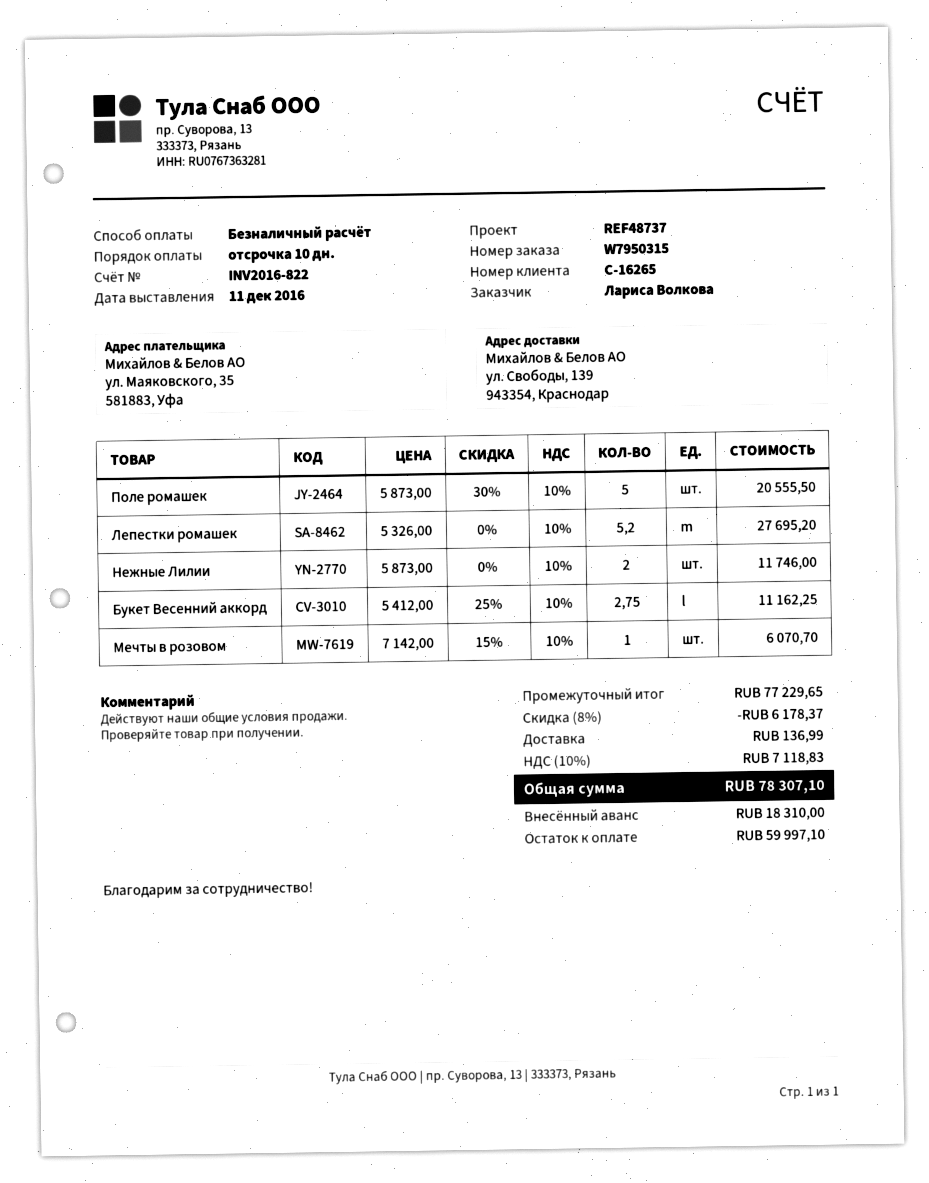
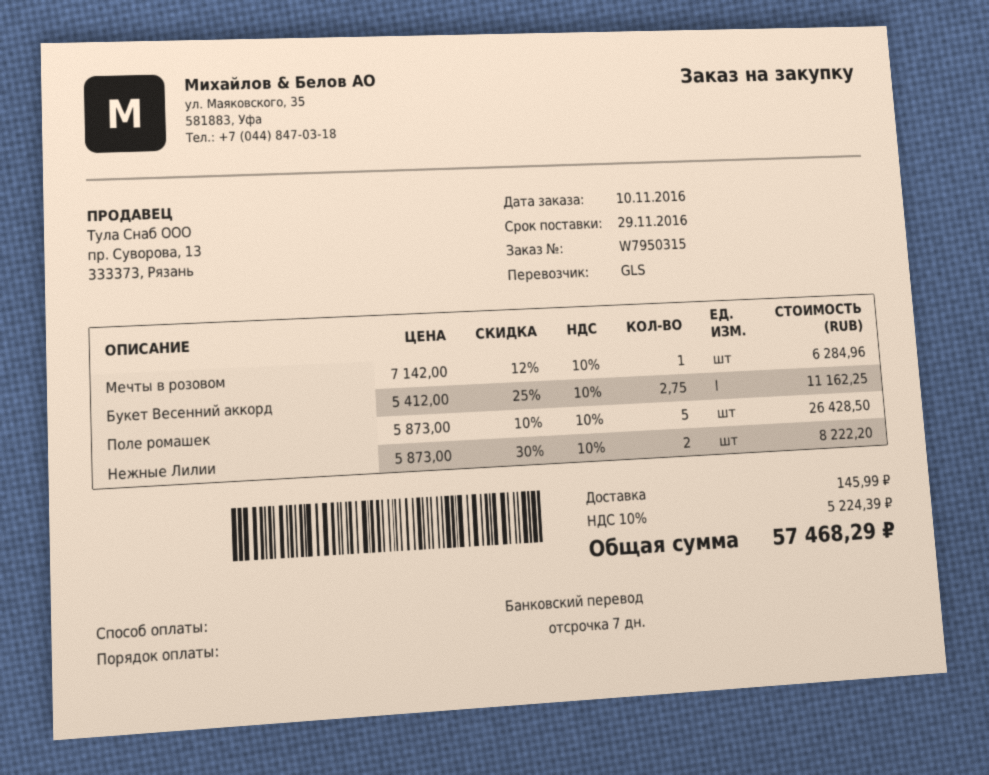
payment terms: 10 days -> 7 days
Поле ромашек: 5 x 5873.00 - 30% = 20555.50 -> 5 x 5873.00 - 10% = 26428.50
Лепестки ромашек: 5.2 x 5326.00 = 27695.20 -> none
Нежные Лилии: 2 x 5873.00 = 11746.00 -> 2 x 5873.00 - 30% = 8222.20
Мечты в розовом: 1 x 7142.00 - 15% = 6070.70 -> 1 x 7142.00 - 12% = 6284.96
discount: 8% = 6178.37 -> none
shipping: 136.99 -> 145.99
tax: 10% = 7118.83 -> 10% = 5224.39
total: 78307.10 -> 57468.29

